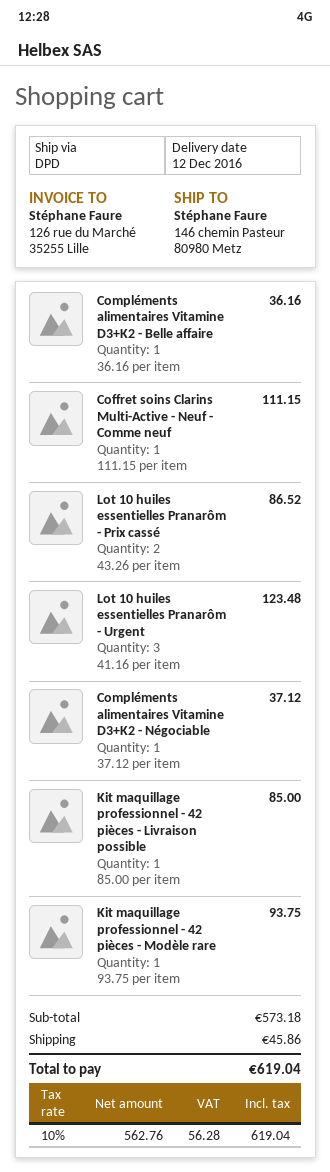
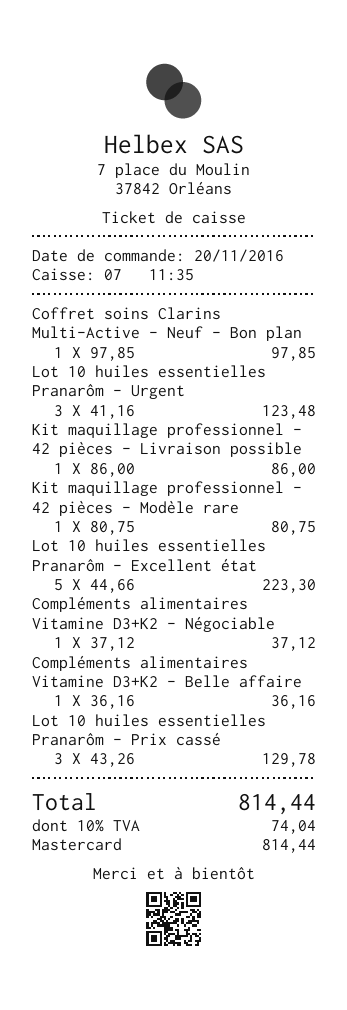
Coffret soins Clarins Multi-Active - Neuf - Comme neuf: 1 x 111.15 = 111.15 -> none
Lot 10 huiles essentielles Pranarôm - Prix cassé: 2 x 43.26 = 86.52 -> 3 x 43.26 = 129.78
Kit maquillage professionnel - 42 pièces - Livraison possible: 1 x 85.00 = 85.00 -> 1 x 86.00 = 86.00
Kit maquillage professionnel - 42 pièces - Modèle rare: 1 x 93.75 = 93.75 -> 1 x 80.75 = 80.75
Coffret soins Clarins Multi-Active - Neuf - Bon plan: none -> 1 x 97.85 = 97.85
Lot 10 huiles essentielles Pranarôm - Excellent état: none -> 5 x 44.66 = 223.30
shipping: 45.86 -> none
tax: 10% = 56.28 -> 10% = 74.04
total: 619.04 -> 814.44

